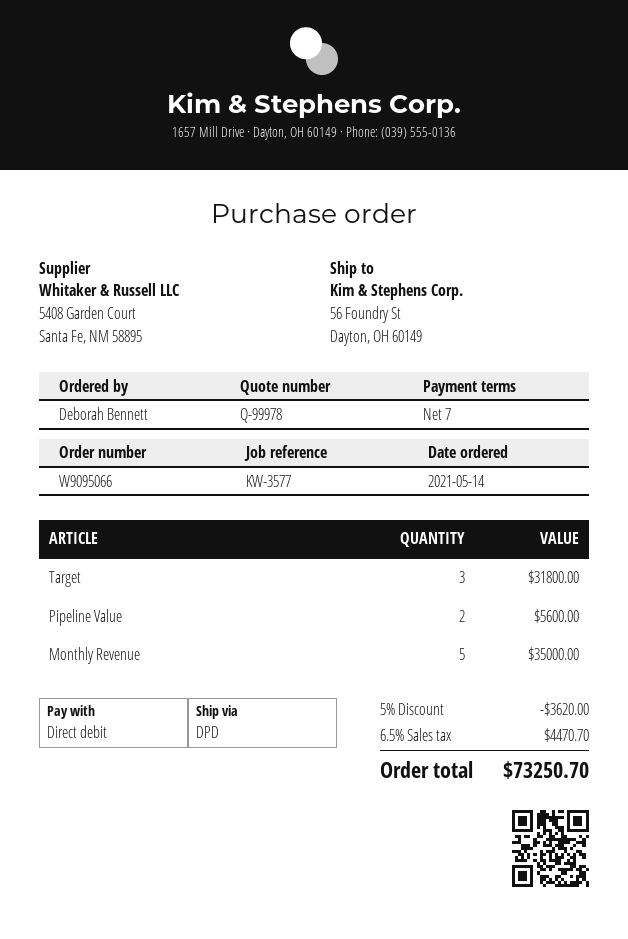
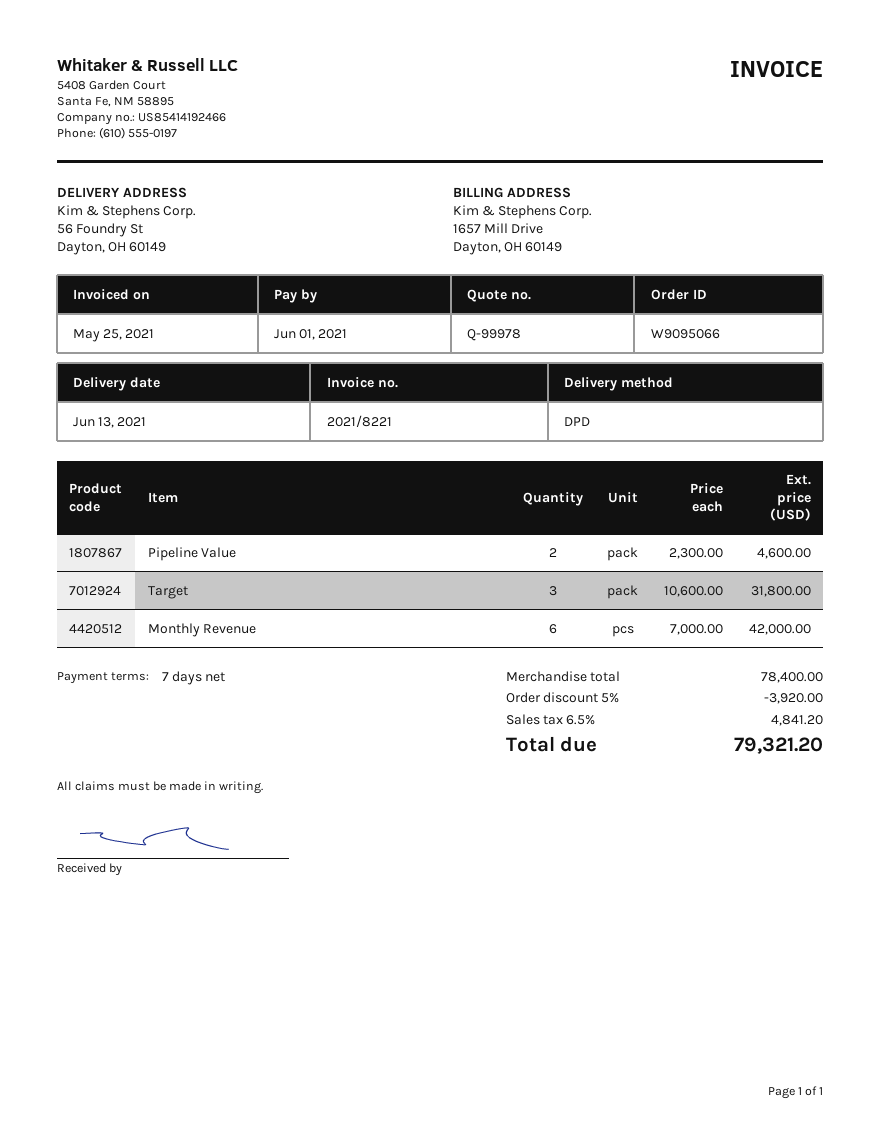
Pipeline Value: 2 for 5600.00 -> 2 for 4600.00
Monthly Revenue: 5 for 35000.00 -> 6 for 42000.00
discount: 5% = 3620.00 -> 5% = 3920.00
tax: 6.5% = 4470.70 -> 6.5% = 4841.20
total: 73250.70 -> 79321.20

